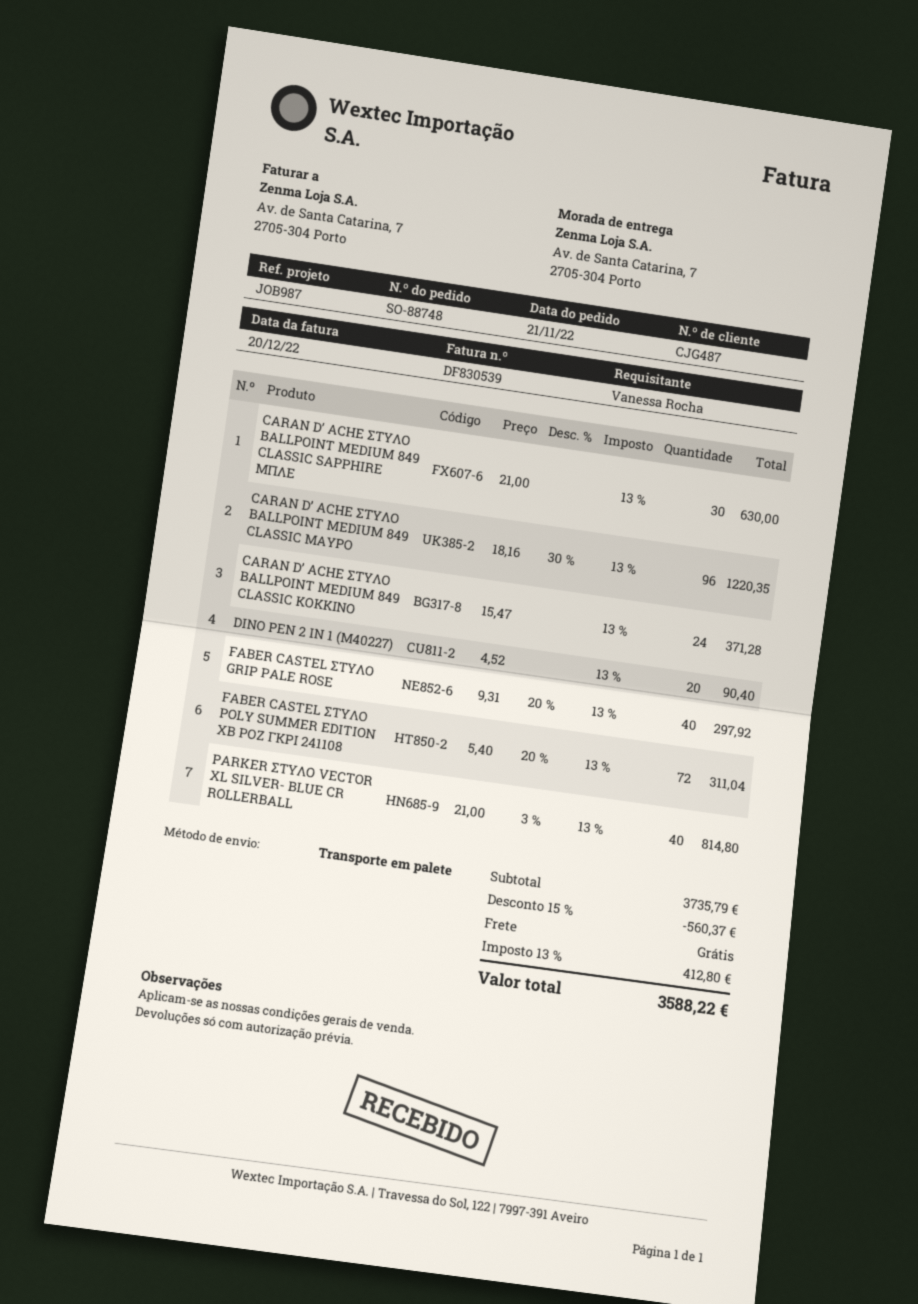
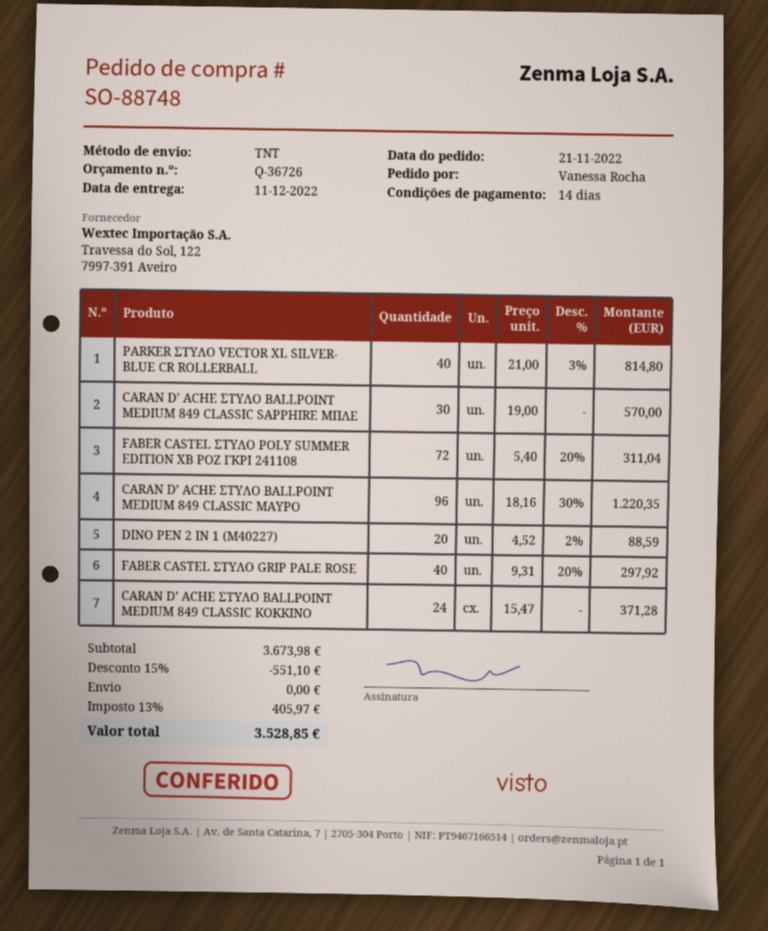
shipping method: pallet freight -> TNT
CARAN D’ ACHE ΣΤΥΛΟ BALLPOINT MEDIUM 849 CLASSIC SAPPHIRE ΜΠΛΕ: 30 x 21.00 = 630.00 -> 30 x 19.00 = 570.00
DINO PEN 2 IN 1 (Μ40227): 20 x 4.52 = 90.40 -> 20 x 4.52 - 2% = 88.59
subtotal: 3735.79 -> 3673.98
discount: 15% = 560.37 -> 15% = 551.10
tax: 13% = 412.80 -> 13% = 405.97
total: 3588.22 -> 3528.85

